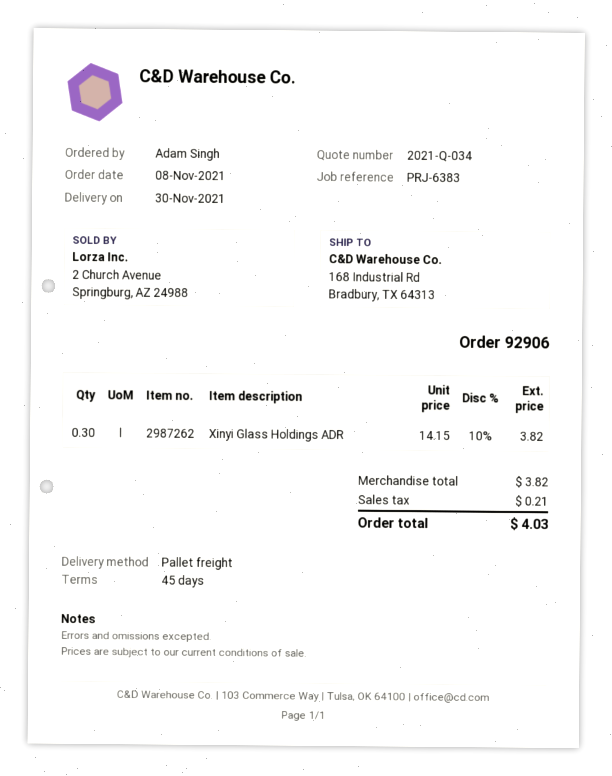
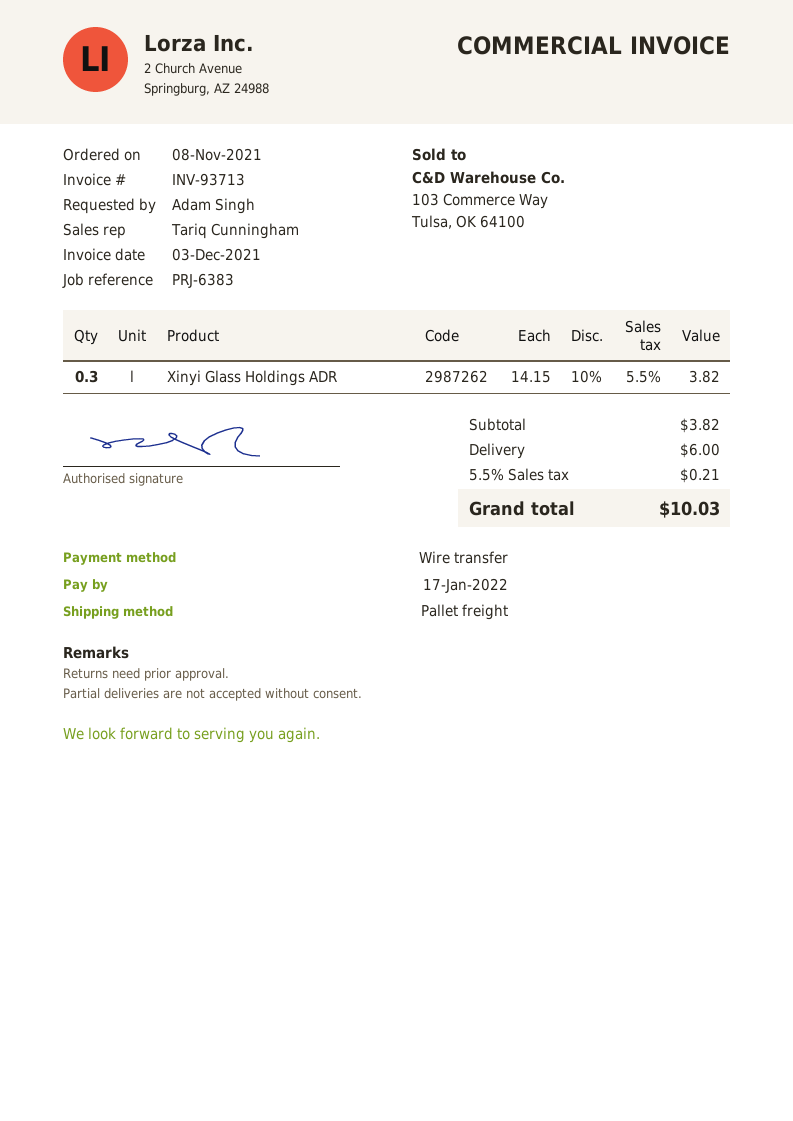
shipping: none -> 6.00
total: 4.03 -> 10.03

